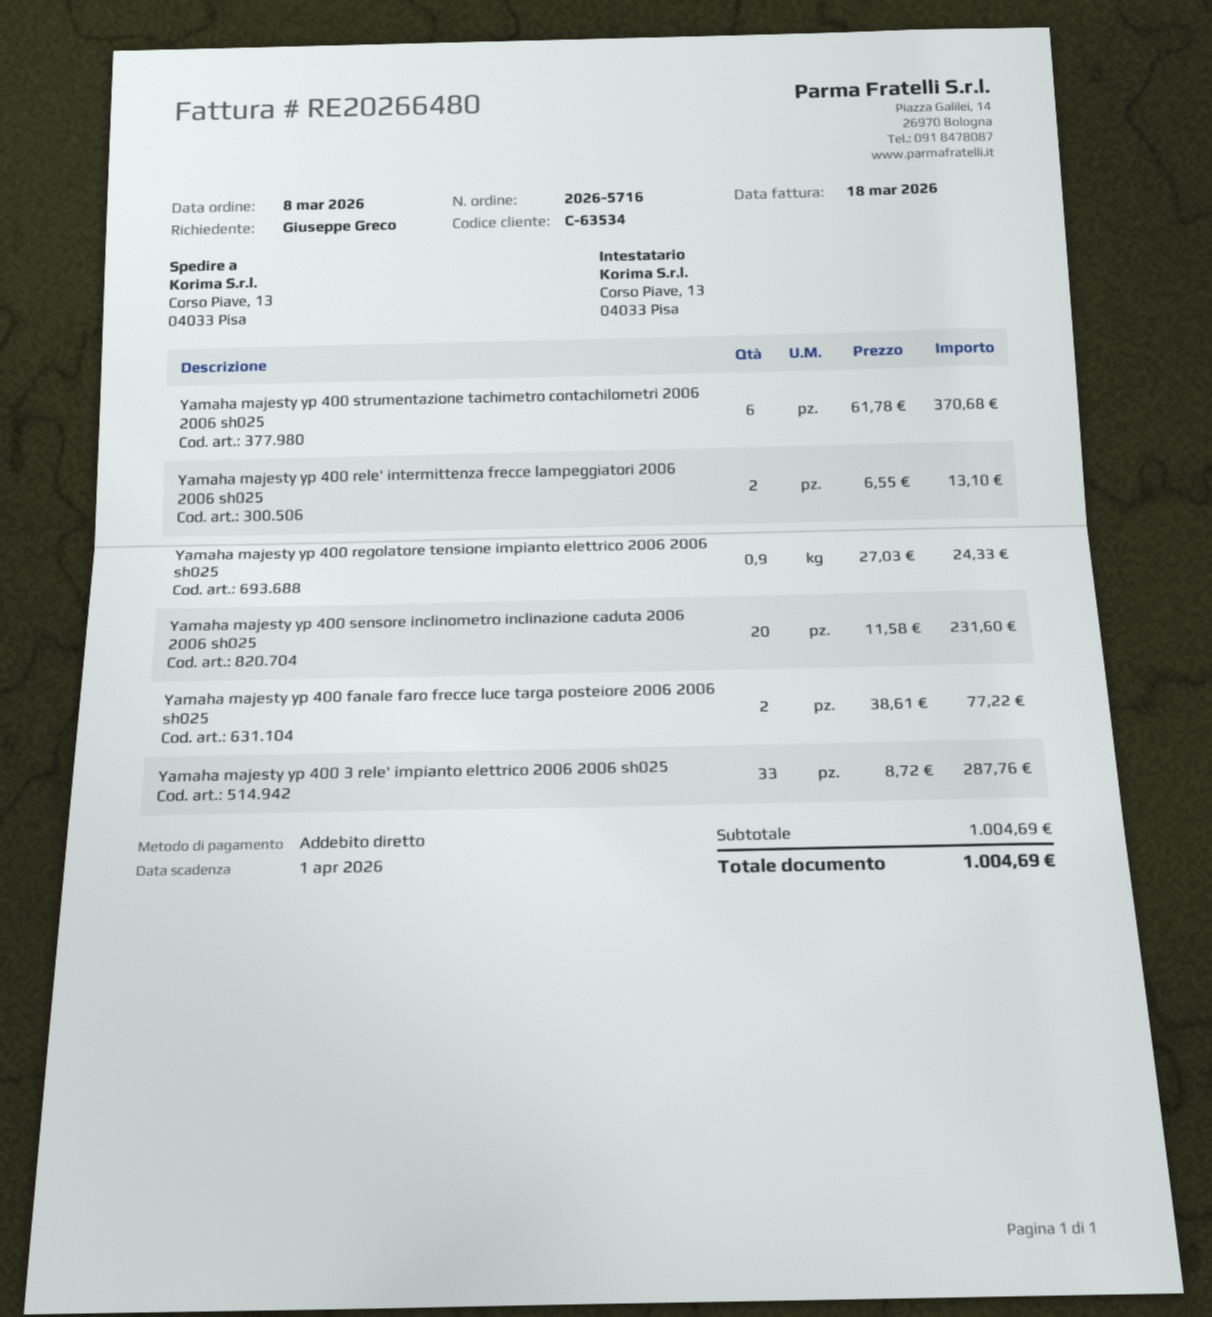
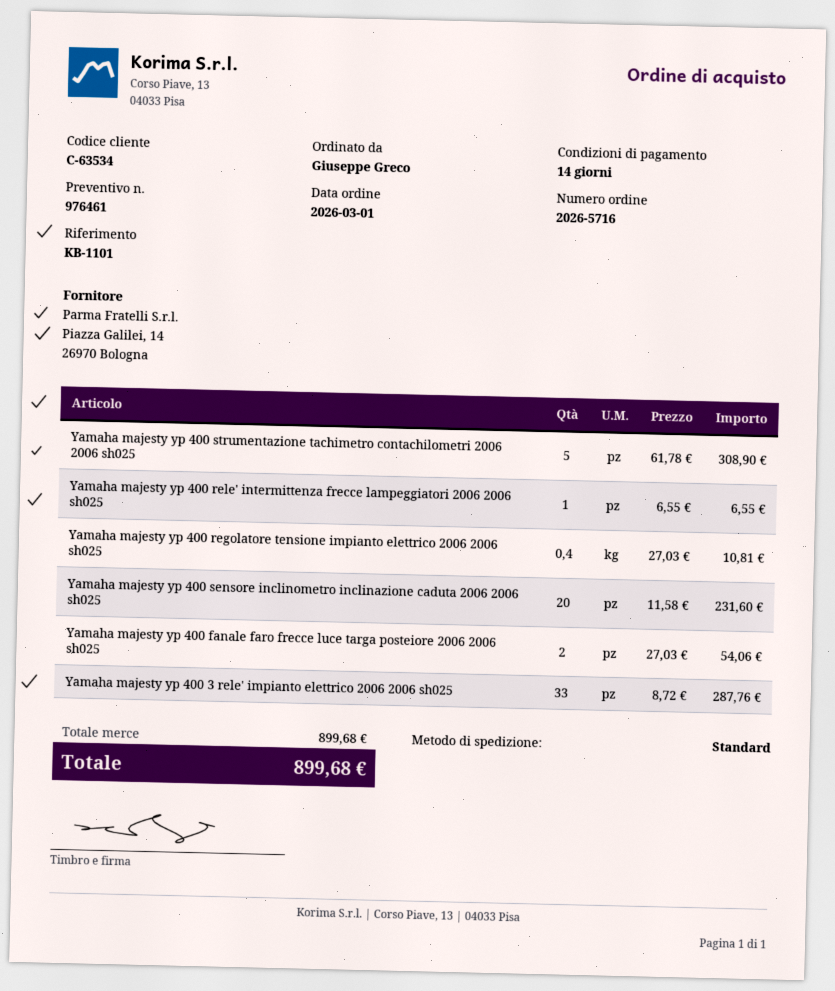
order date: 2026-03-08 -> 2026-03-01
Yamaha majesty yp 400 strumentazione tachimetro contachilometri 2006 2006 sh025: 6 x 61.78 = 370.68 -> 5 x 61.78 = 308.90
Yamaha majesty yp 400 rele' intermittenza frecce lampeggiatori 2006 2006 sh025: 2 x 6.55 = 13.10 -> 1 x 6.55 = 6.55
Yamaha majesty yp 400 regolatore tensione impianto elettrico 2006 2006 sh025: 0.9 x 27.03 = 24.33 -> 0.4 x 27.03 = 10.81
Yamaha majesty yp 400 fanale faro frecce luce targa posteiore 2006 2006 sh025: 2 x 38.61 = 77.22 -> 2 x 27.03 = 54.06
subtotal: 1004.69 -> 899.68
total: 1004.69 -> 899.68

